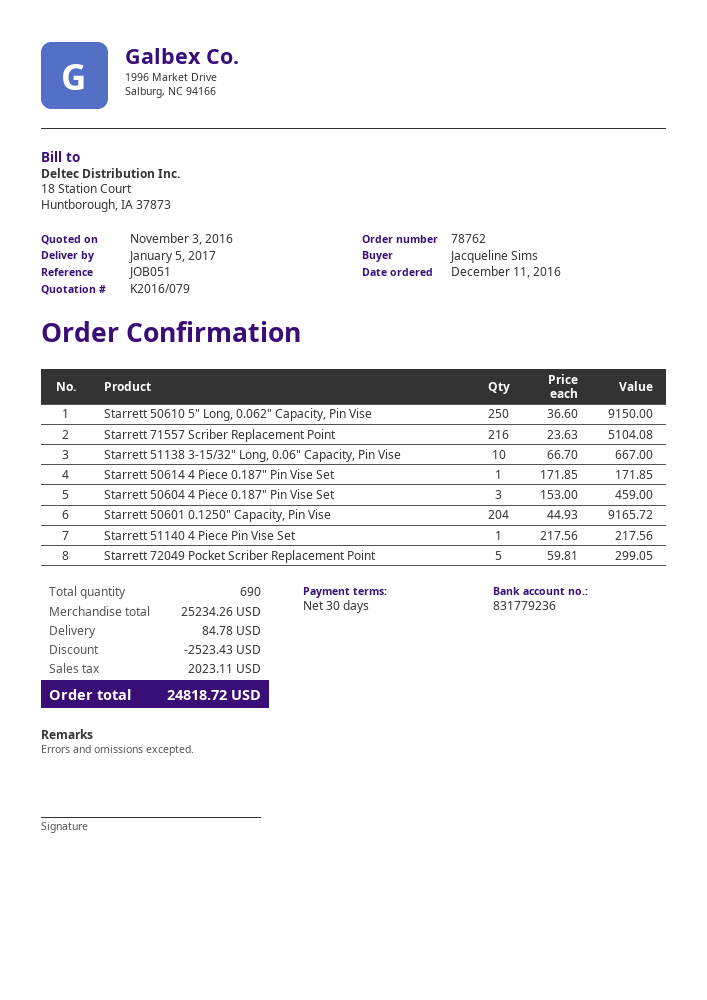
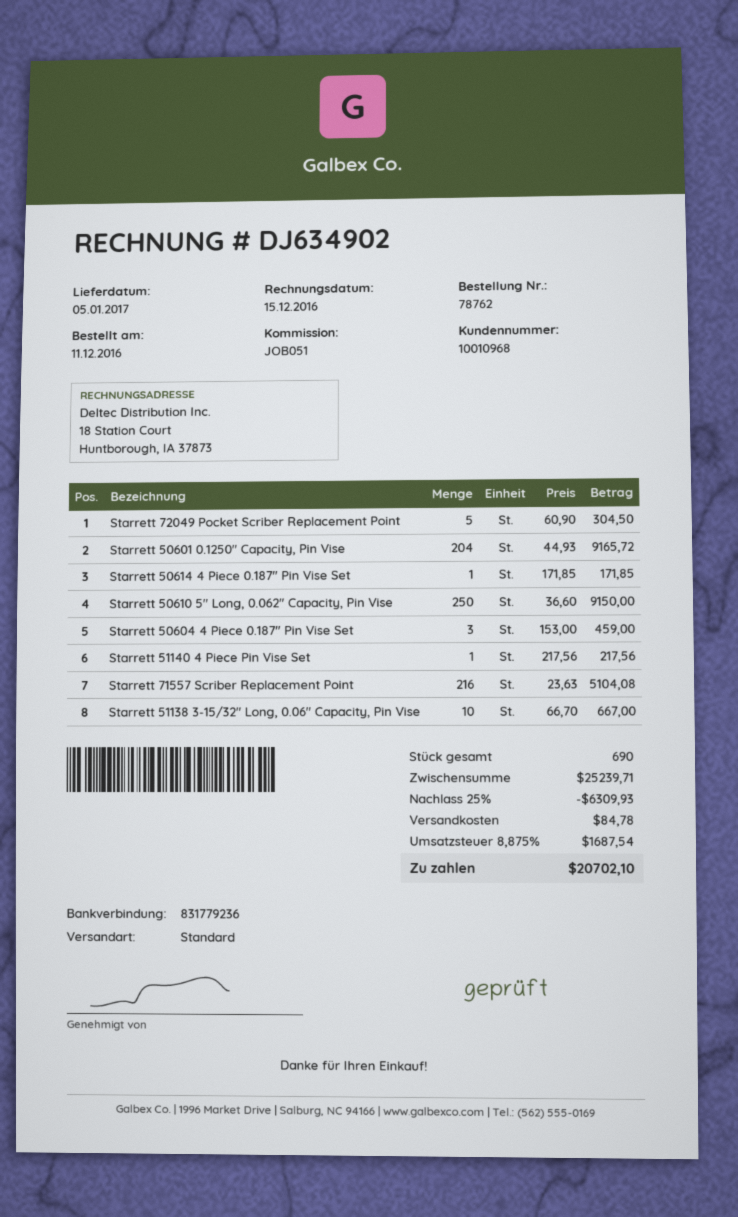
Starrett 72049 Pocket Scriber Replacement Point: 5 x 59.81 = 299.05 -> 5 x 60.90 = 304.50
subtotal: 25234.26 -> 25239.71
discount: 2523.43 -> 6309.93
tax: 2023.11 -> 1687.54
total: 24818.72 -> 20702.10

